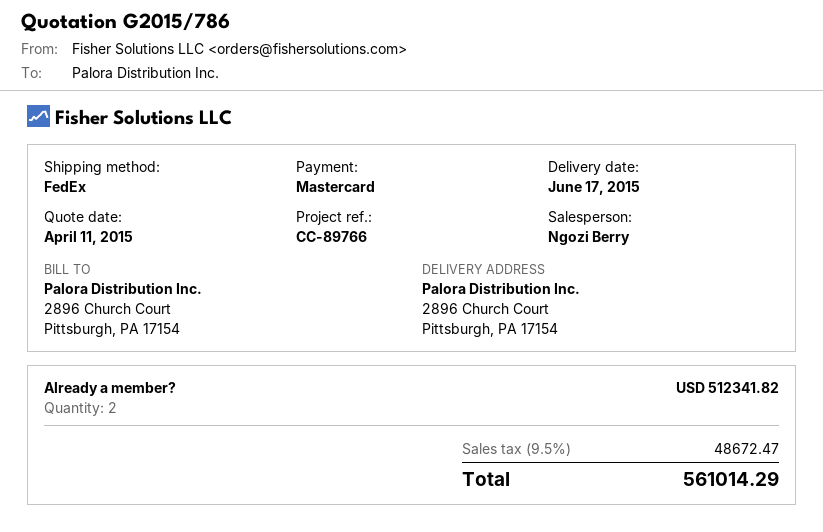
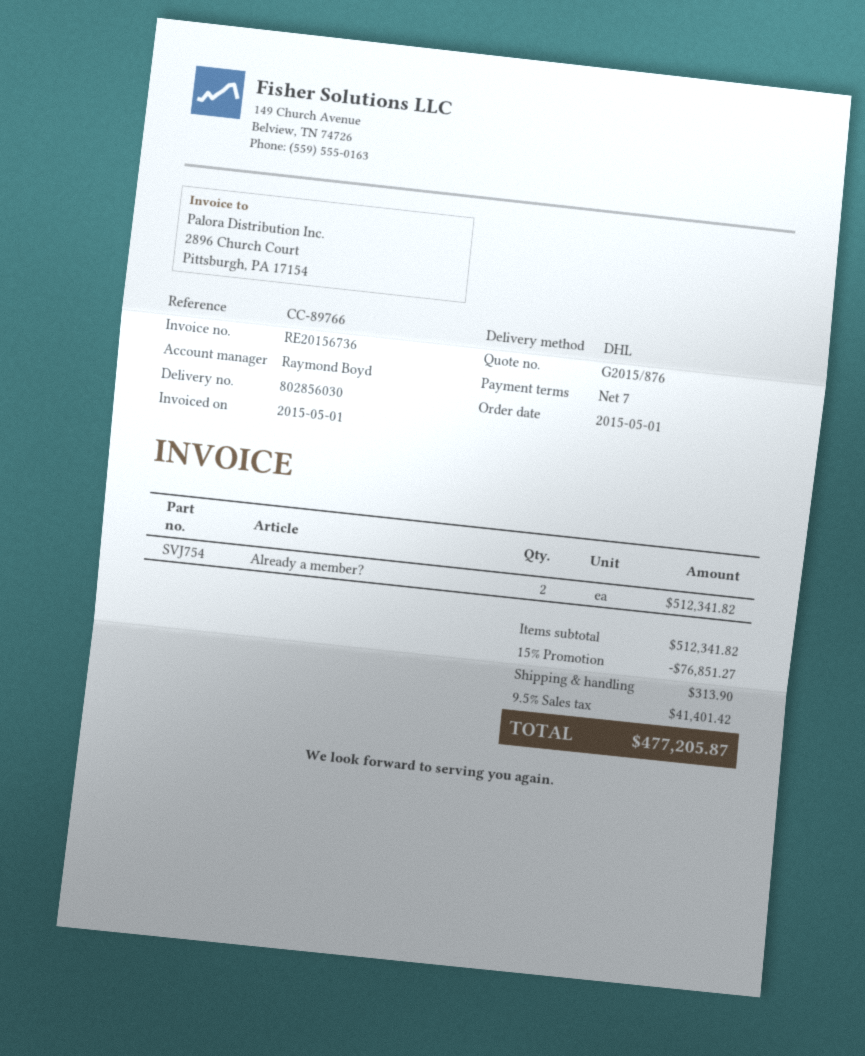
quote number: G2015/786 -> G2015/876
sales rep: Ngozi Berry -> Raymond Boyd
shipping method: FedEx -> DHL
discount: none -> 15% = 76851.27
shipping: none -> 313.90
tax: 9.5% = 48672.47 -> 9.5% = 41401.42
total: 561014.29 -> 477205.87

